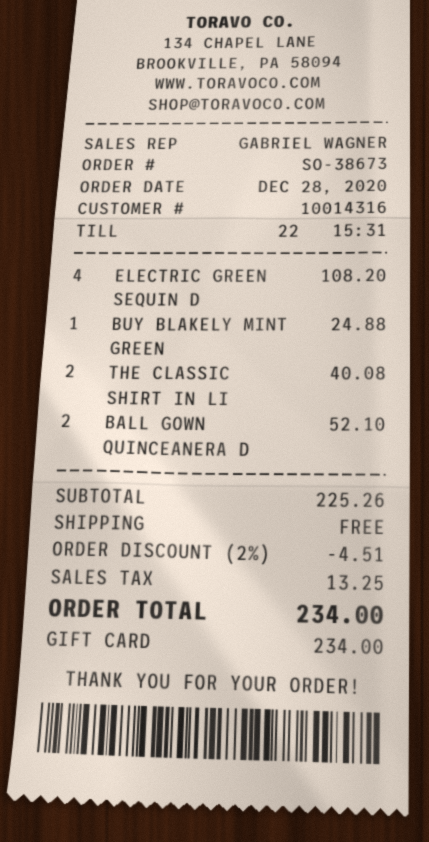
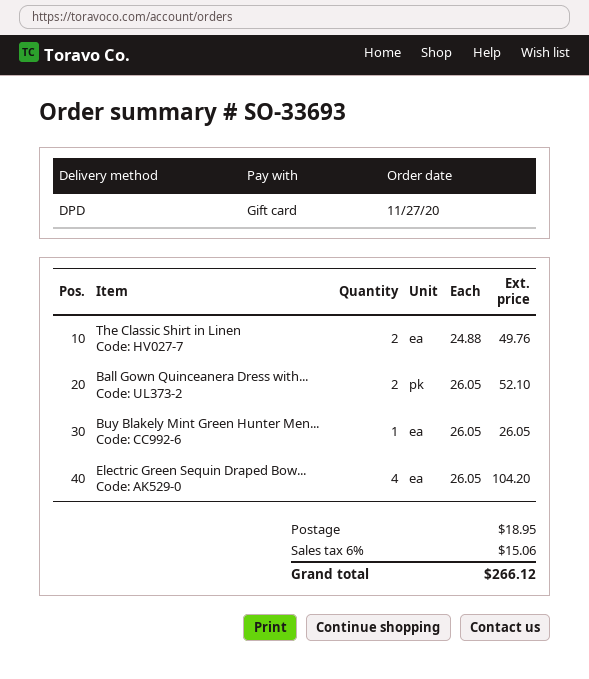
order number: SO-38673 -> SO-33693
order date: 2020-12-28 -> 2020-11-27
ELECTRIC GREEN SEQUIN D: 4 for 108.20 -> 4 for 104.20
BUY BLAKELY MINT GREEN: 1 for 24.88 -> 1 for 26.05
THE CLASSIC SHIRT IN LI: 2 for 40.08 -> 2 for 49.76
discount: 2% = 4.51 -> none
shipping: 0.00 -> 18.95
tax: 13.25 -> 15.06
total: 234.00 -> 266.12

